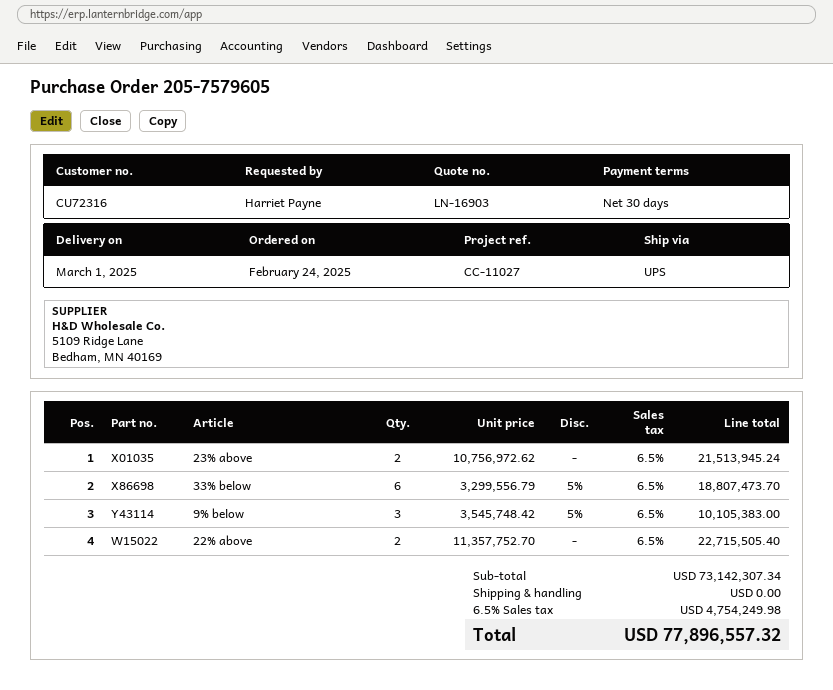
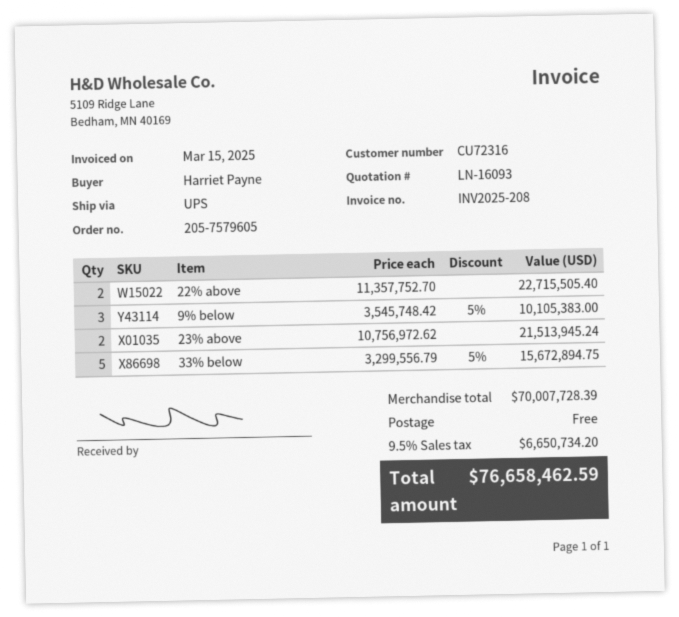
quote number: LN-16903 -> LN-16093
33% below: 6 x 3299556.79 - 5% = 18807473.70 -> 5 x 3299556.79 - 5% = 15672894.75
subtotal: 73142307.34 -> 70007728.39
tax: 6.5% = 4754249.98 -> 9.5% = 6650734.20
total: 77896557.32 -> 76658462.59

